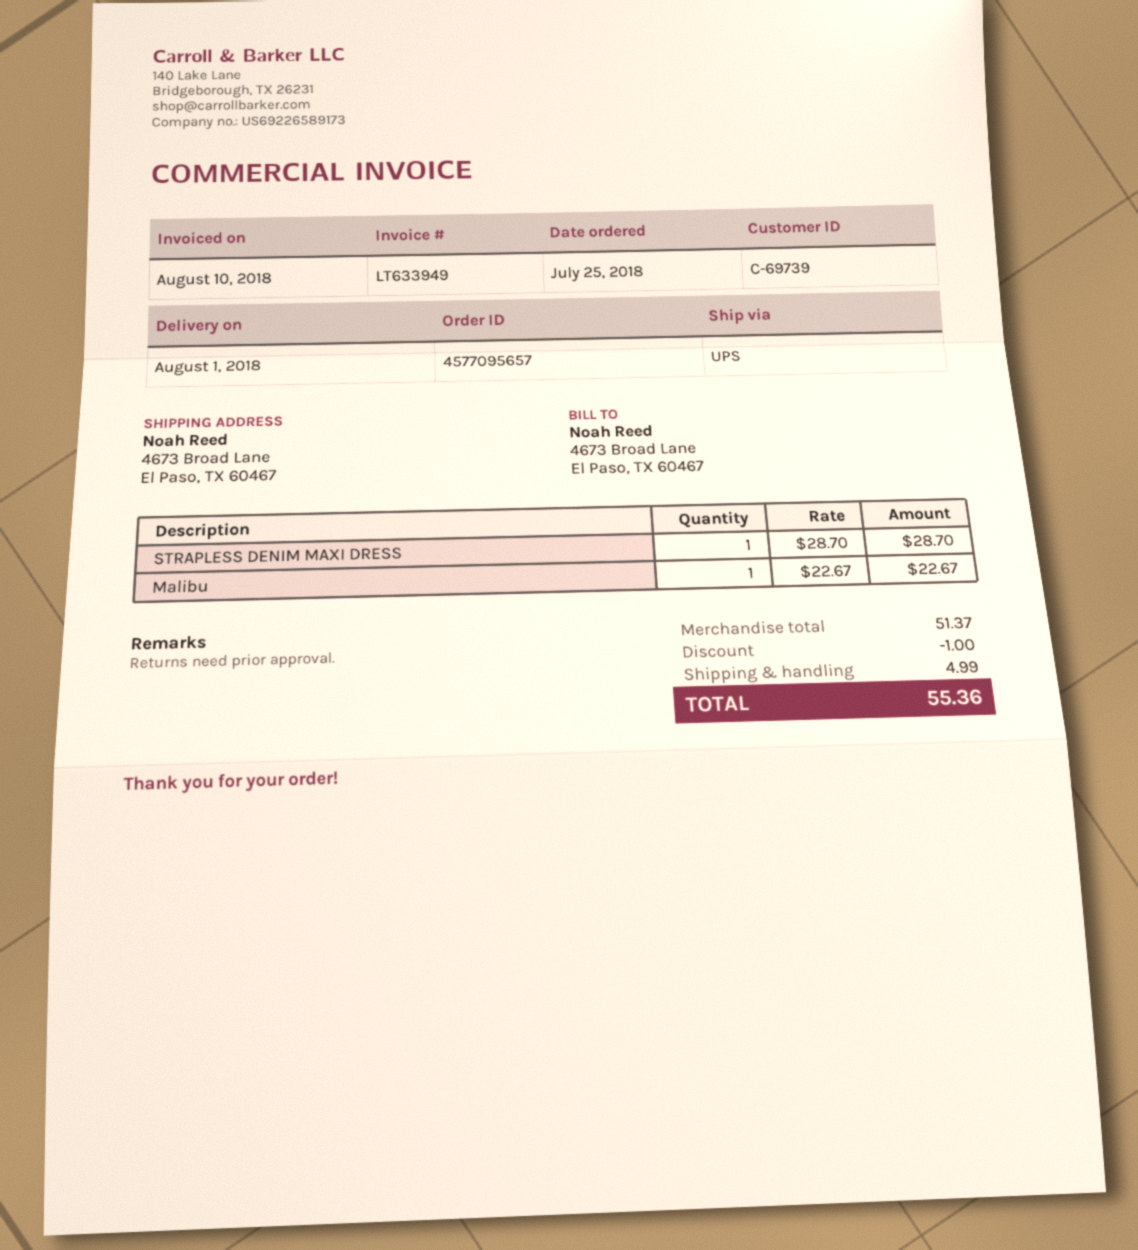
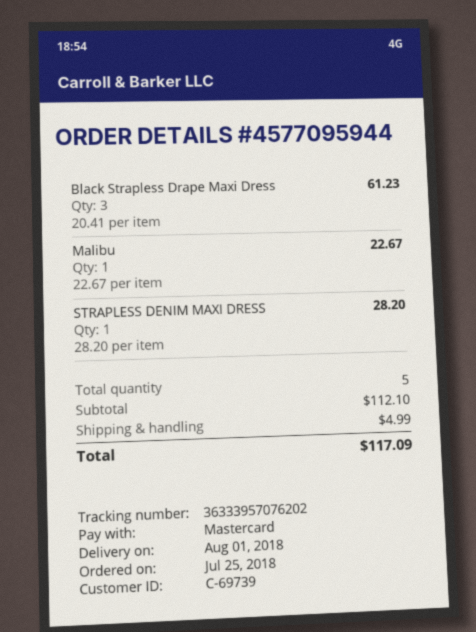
order number: 4577095657 -> 4577095944
STRAPLESS DENIM MAXI DRESS: 1 x 28.70 = 28.70 -> 1 x 28.20 = 28.20
Black Strapless Drape Maxi Dress: none -> 3 x 20.41 = 61.23
subtotal: 51.37 -> 112.10
discount: 1.00 -> none
total: 55.36 -> 117.09

